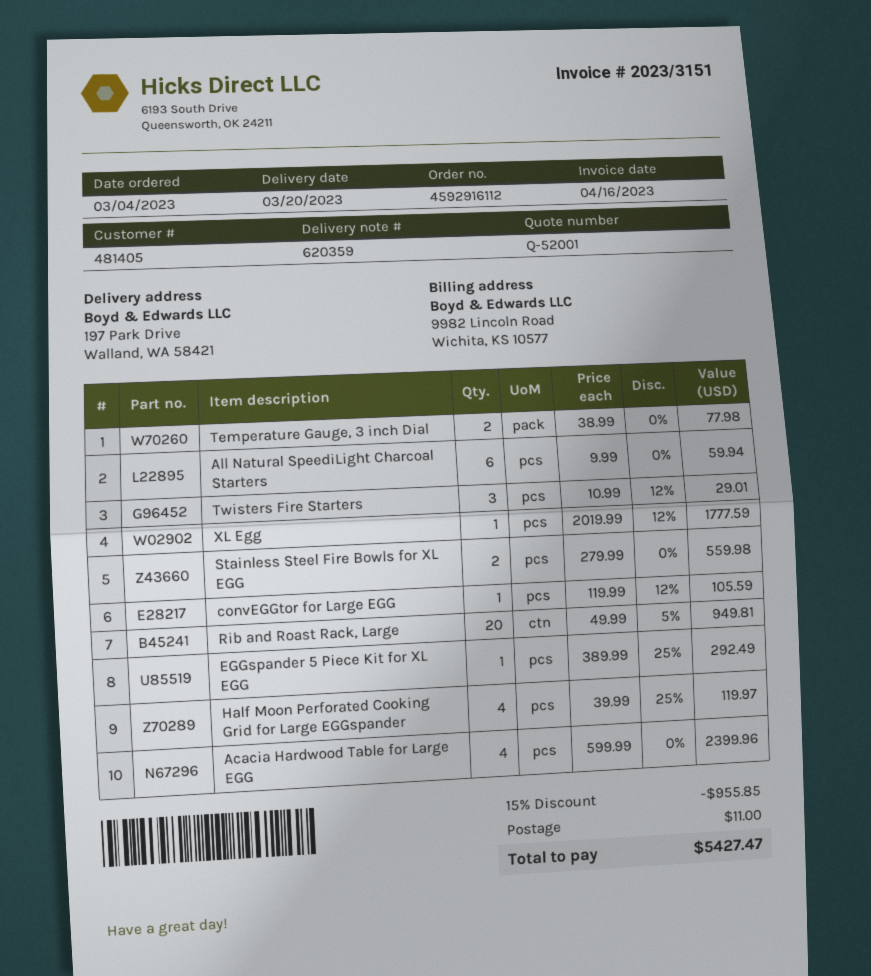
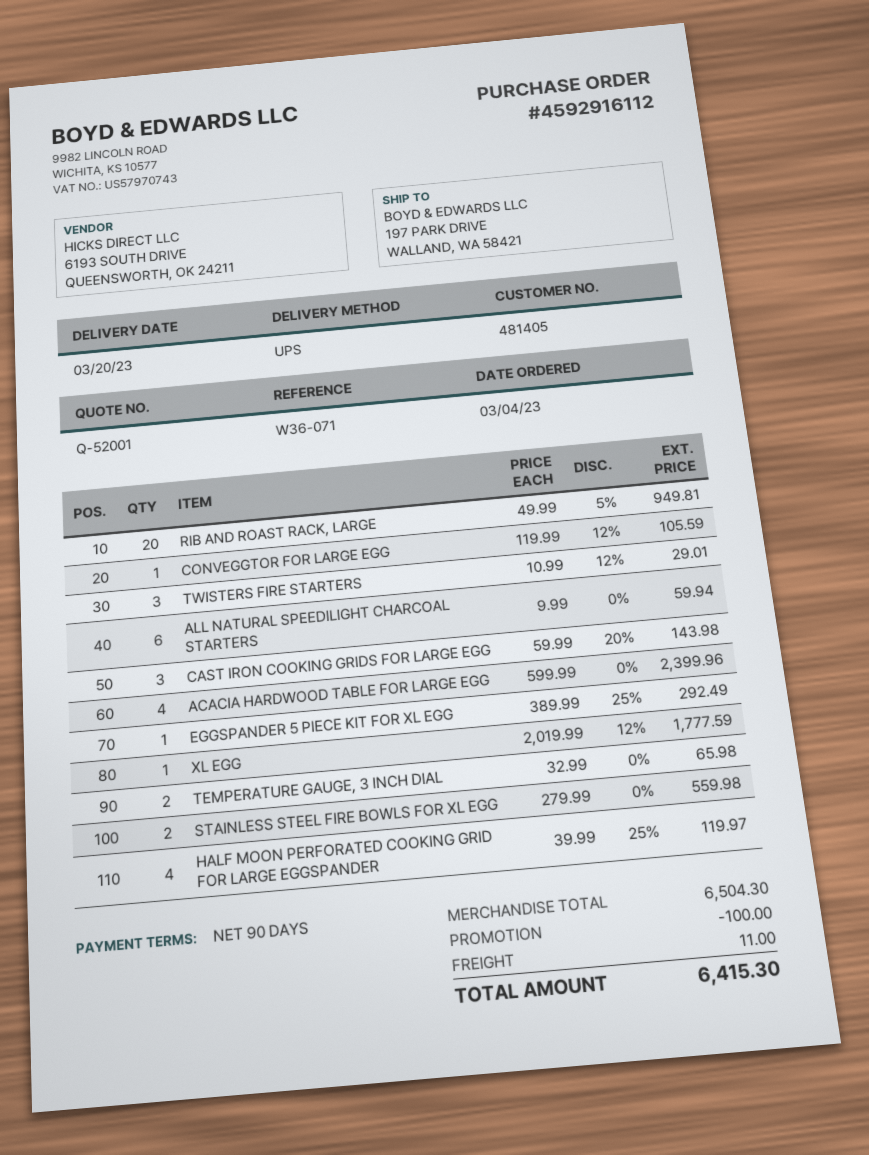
Temperature Gauge, 3 inch Dial: 2 x 38.99 = 77.98 -> 2 x 32.99 = 65.98
CAST IRON COOKING GRIDS FOR LARGE EGG: none -> 3 x 59.99 - 20% = 143.98
discount: 955.85 -> 100.00
total: 5427.47 -> 6415.30

